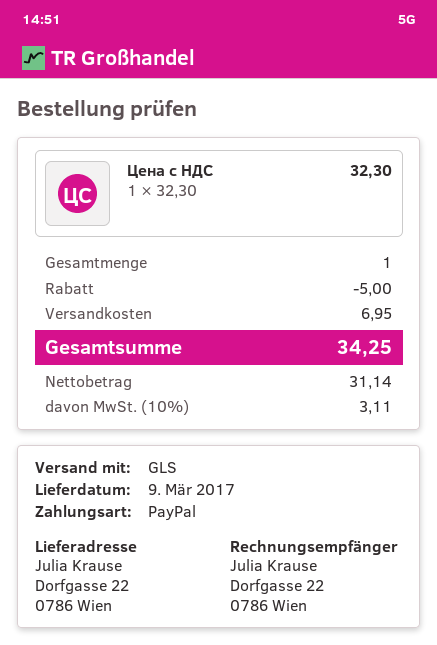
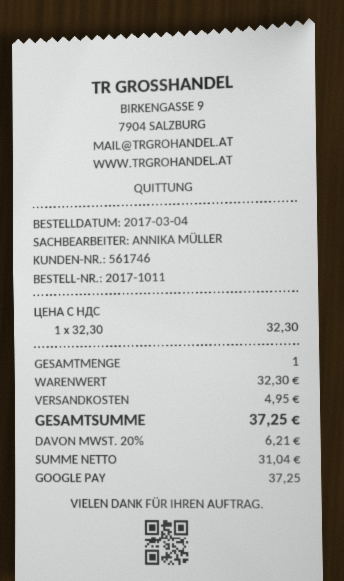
payment method: PayPal -> Google Pay
discount: 5.00 -> none
shipping: 6.95 -> 4.95
net: 31.14 -> 31.04
tax: 10% = 3.11 -> 20% = 6.21
total: 34.25 -> 37.25

